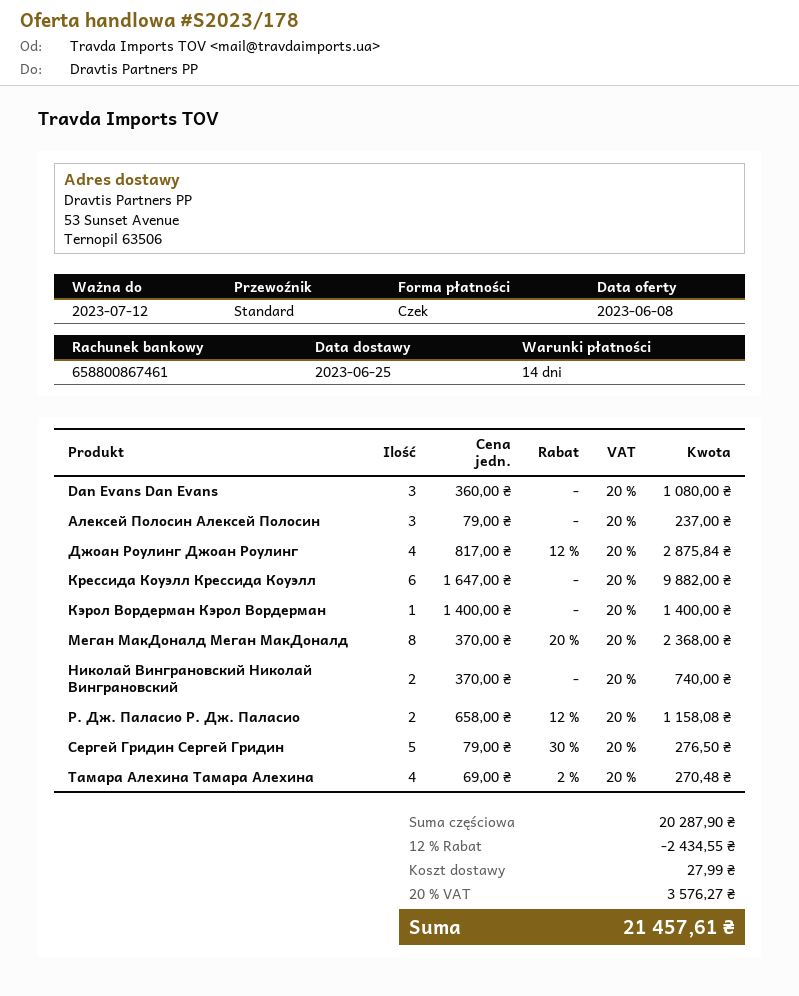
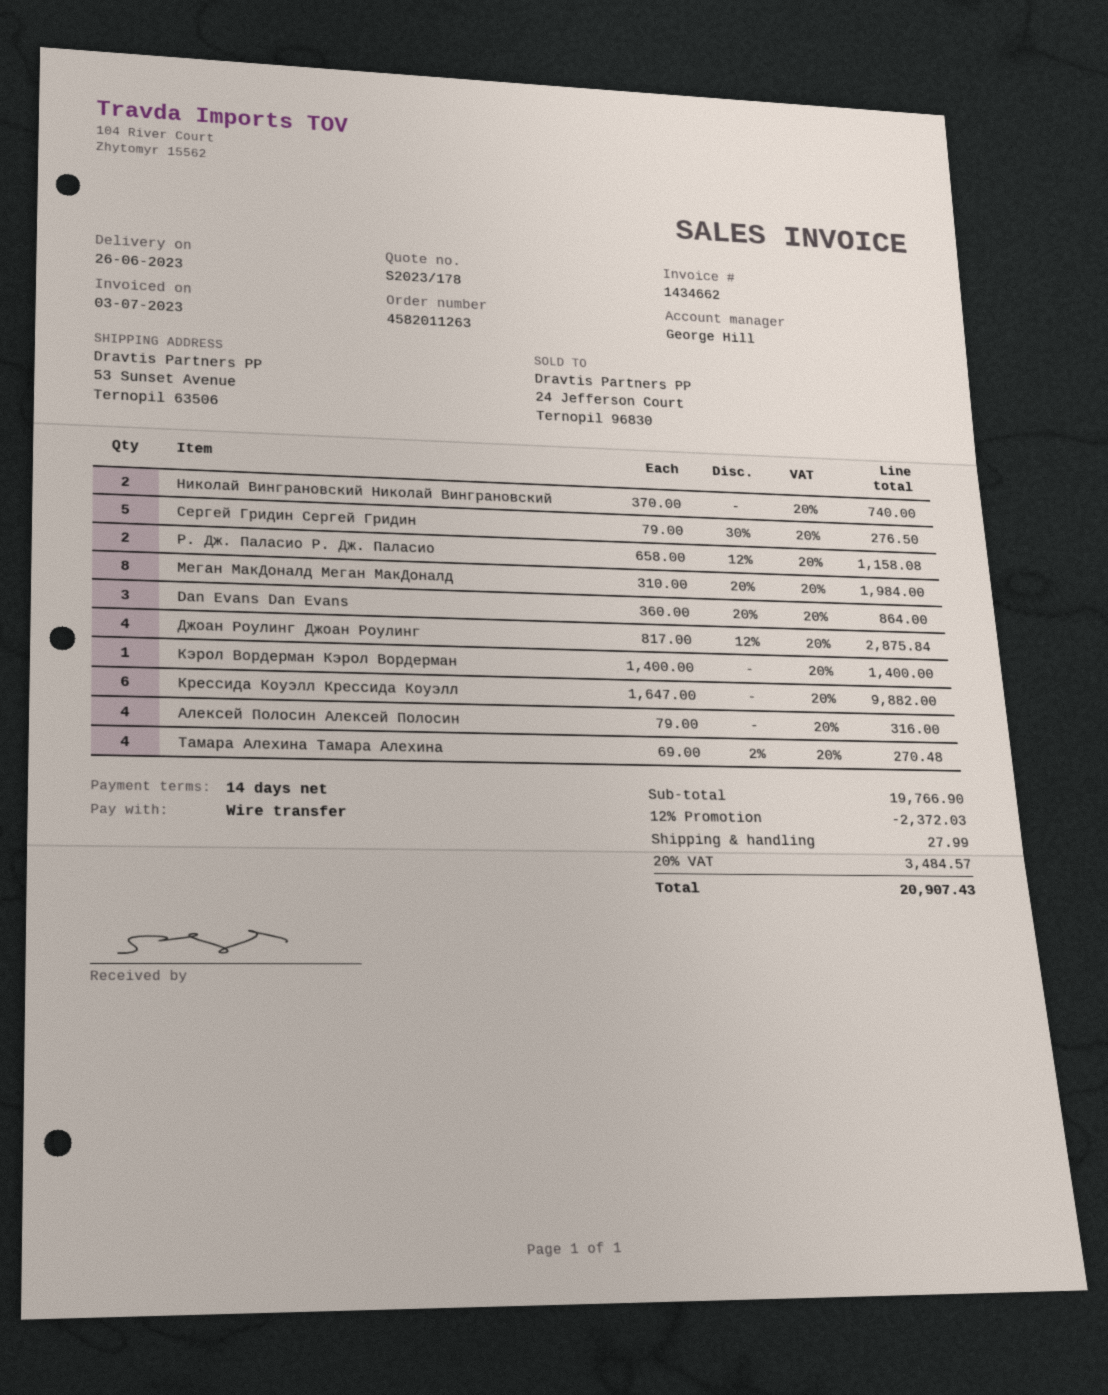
delivery date: 2023-06-25 -> 2023-06-26
payment method: cheque -> bank transfer
Dan Evans Dan Evans: 3 x 360.00 = 1080.00 -> 3 x 360.00 - 20% = 864.00
Алексей Полосин Алексей Полосин: 3 x 79.00 = 237.00 -> 4 x 79.00 = 316.00
Меган МакДоналд Меган МакДоналд: 8 x 370.00 - 20% = 2368.00 -> 8 x 310.00 - 20% = 1984.00
subtotal: 20287.90 -> 19766.90
discount: 12% = 2434.55 -> 12% = 2372.03
tax: 20% = 3576.27 -> 20% = 3484.57
total: 21457.61 -> 20907.43

